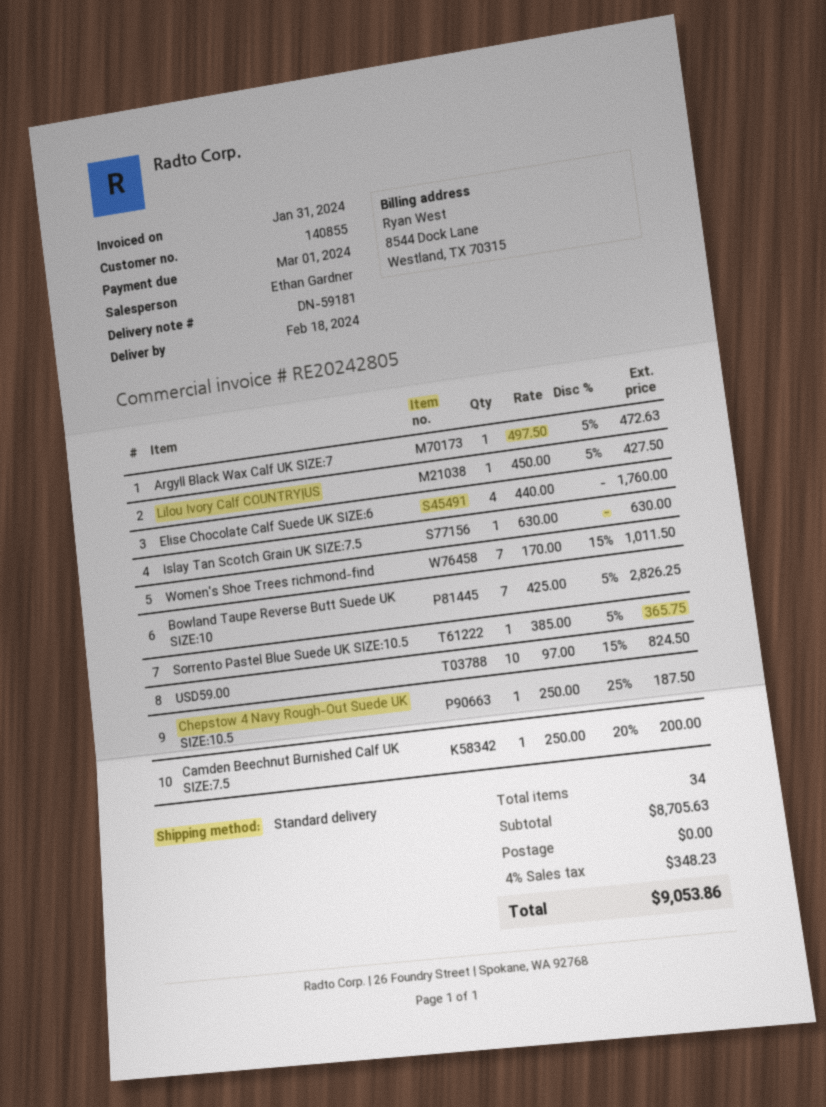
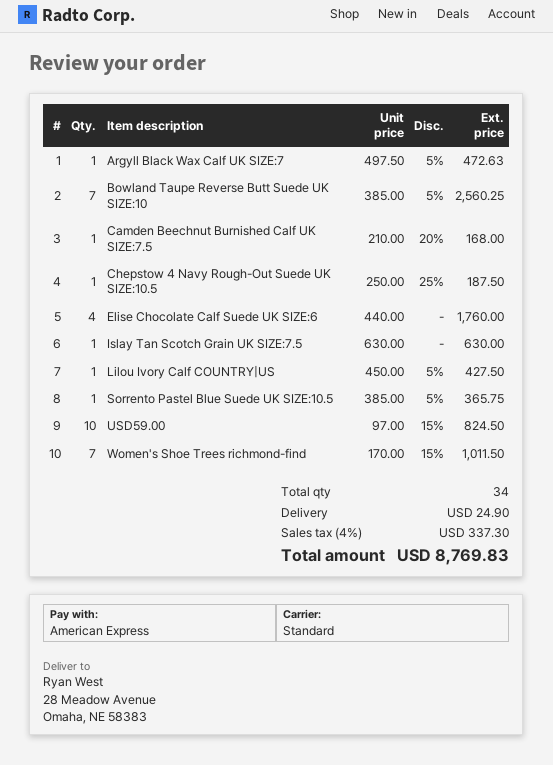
Bowland Taupe Reverse Butt Suede UK SIZE:10: 7 x 425.00 - 5% = 2826.25 -> 7 x 385.00 - 5% = 2560.25
Camden Beechnut Burnished Calf UK SIZE:7.5: 1 x 250.00 - 20% = 200.00 -> 1 x 210.00 - 20% = 168.00
shipping: 0.00 -> 24.90
tax: 4% = 348.23 -> 4% = 337.30
total: 9053.86 -> 8769.83

